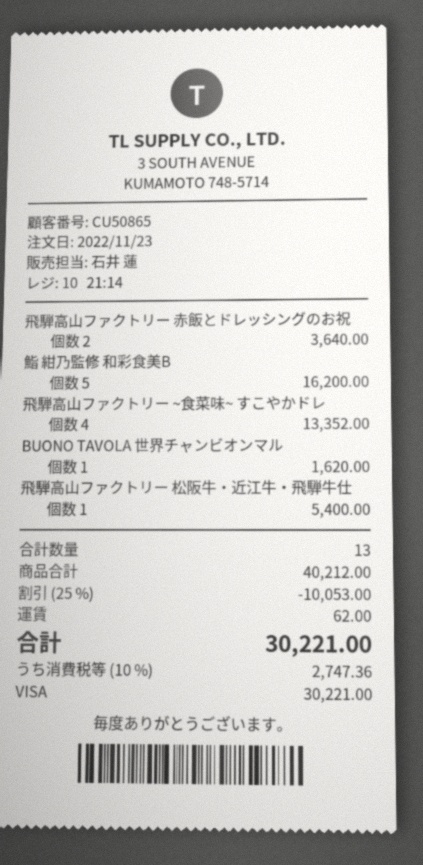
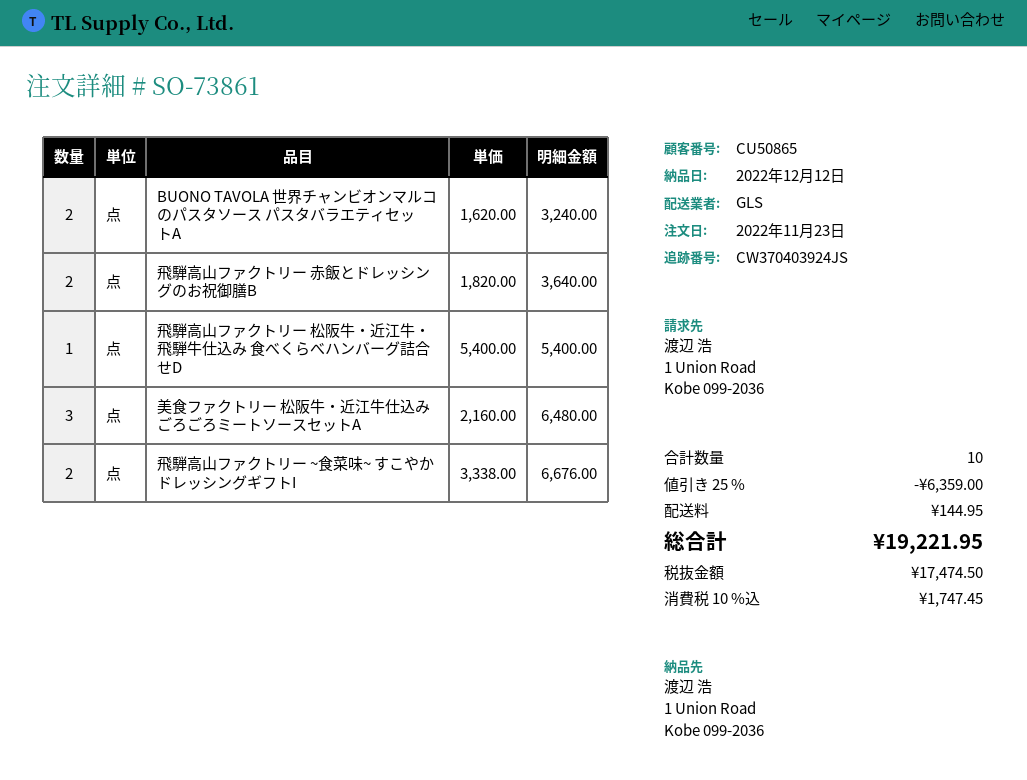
鮨 紺乃監修 和彩食美B: 5 for 16200.00 -> none
飛騨高山ファクトリー ~食菜味~ すこやかドレ: 4 for 13352.00 -> 2 for 6676.00
BUONO TAVOLA 世界チャンビオンマル: 1 for 1620.00 -> 2 for 3240.00
美食ファクトリー 松阪牛・近江牛仕込み ごろごろミートソースセットA: none -> 3 for 6480.00
total quantity: 13 -> 10
discount: 25% = 10053.00 -> 25% = 6359.00
shipping: 62.00 -> 144.95
tax: 10% = 2747.36 -> 10% = 1747.45
total: 30221.00 -> 19221.95

